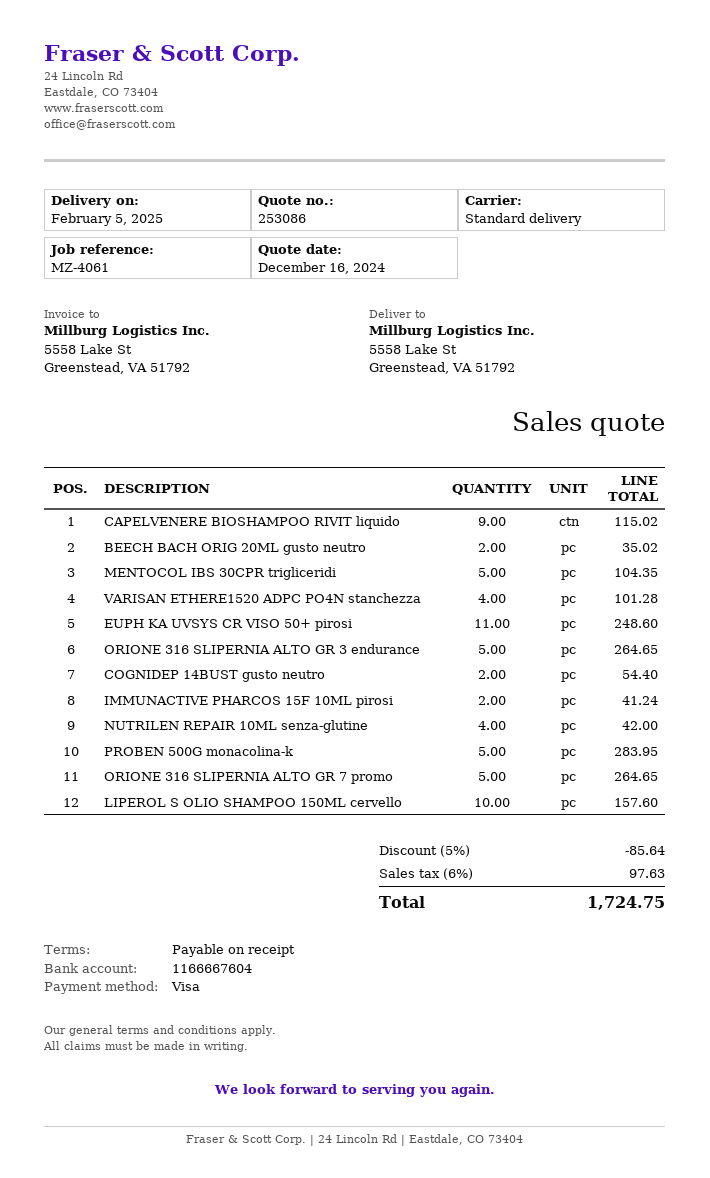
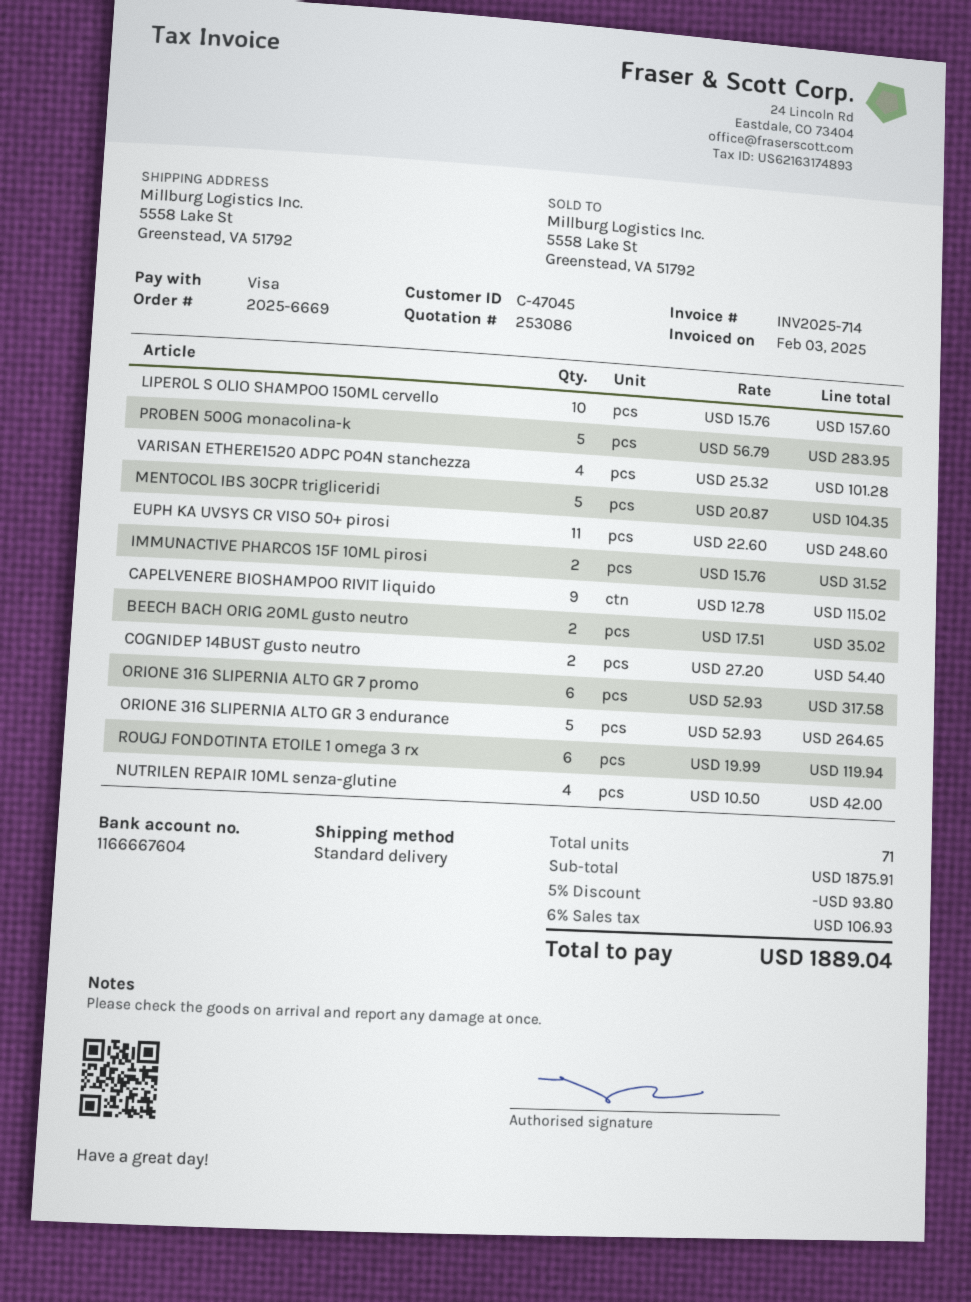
IMMUNACTIVE PHARCOS 15F 10ML pirosi: 2 for 41.24 -> 2 for 31.52
ORIONE 316 SLIPERNIA ALTO GR 7 promo: 5 for 264.65 -> 6 for 317.58
ROUGJ FONDOTINTA ETOILE 1 omega 3 rx: none -> 6 for 119.94
discount: 5% = 85.64 -> 5% = 93.80
tax: 6% = 97.63 -> 6% = 106.93
total: 1724.75 -> 1889.04

